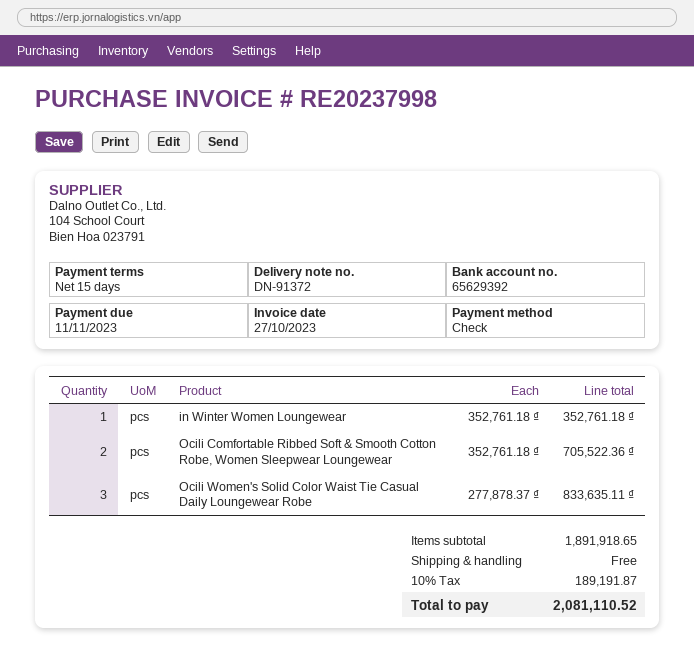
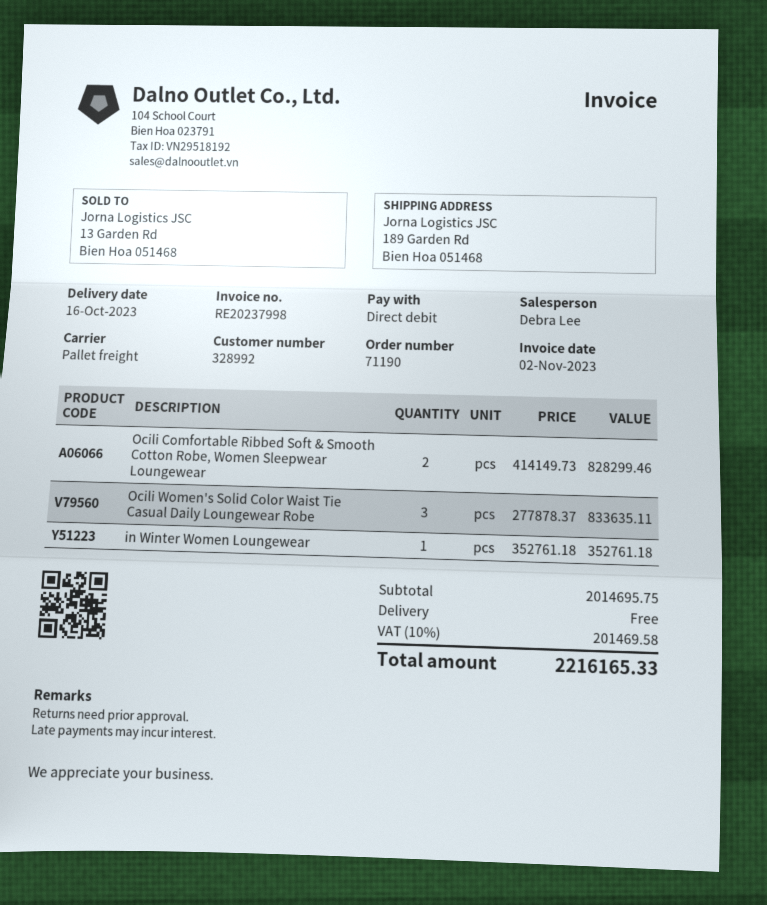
invoice date: 2023-10-27 -> 2023-11-02
payment method: cheque -> direct debit
Ocili Comfortable Ribbed Soft & Smooth Cotton Robe, Women Sleepwear Loungewear: 2 x 352761.18 = 705522.36 -> 2 x 414149.73 = 828299.46
subtotal: 1891918.65 -> 2014695.75
tax: 10% = 189191.87 -> 10% = 201469.58
total: 2081110.52 -> 2216165.33

